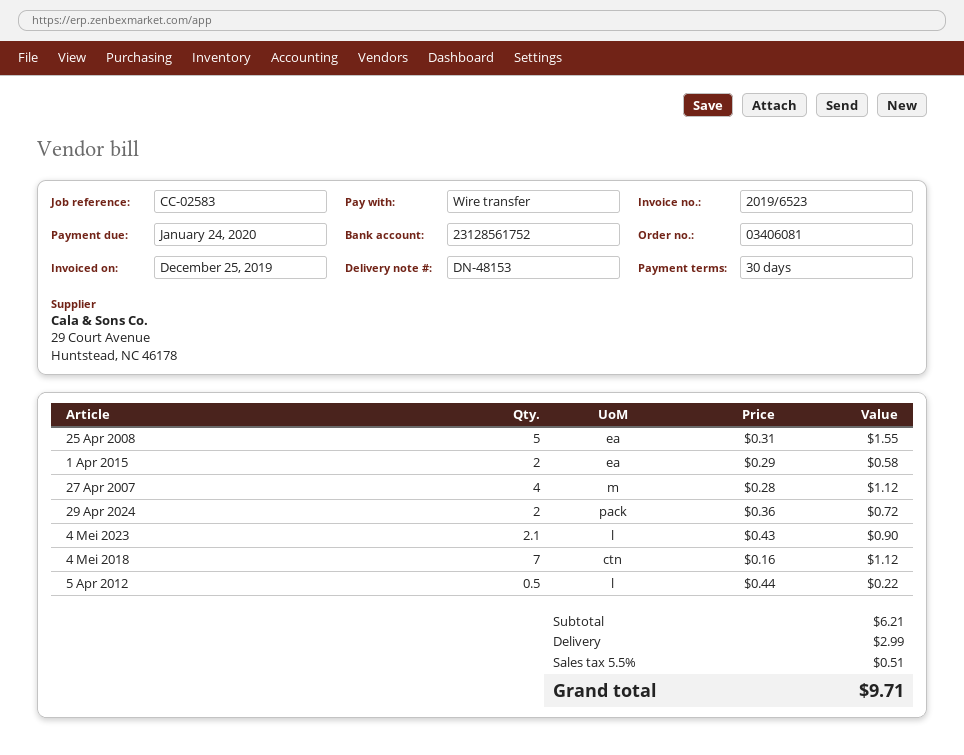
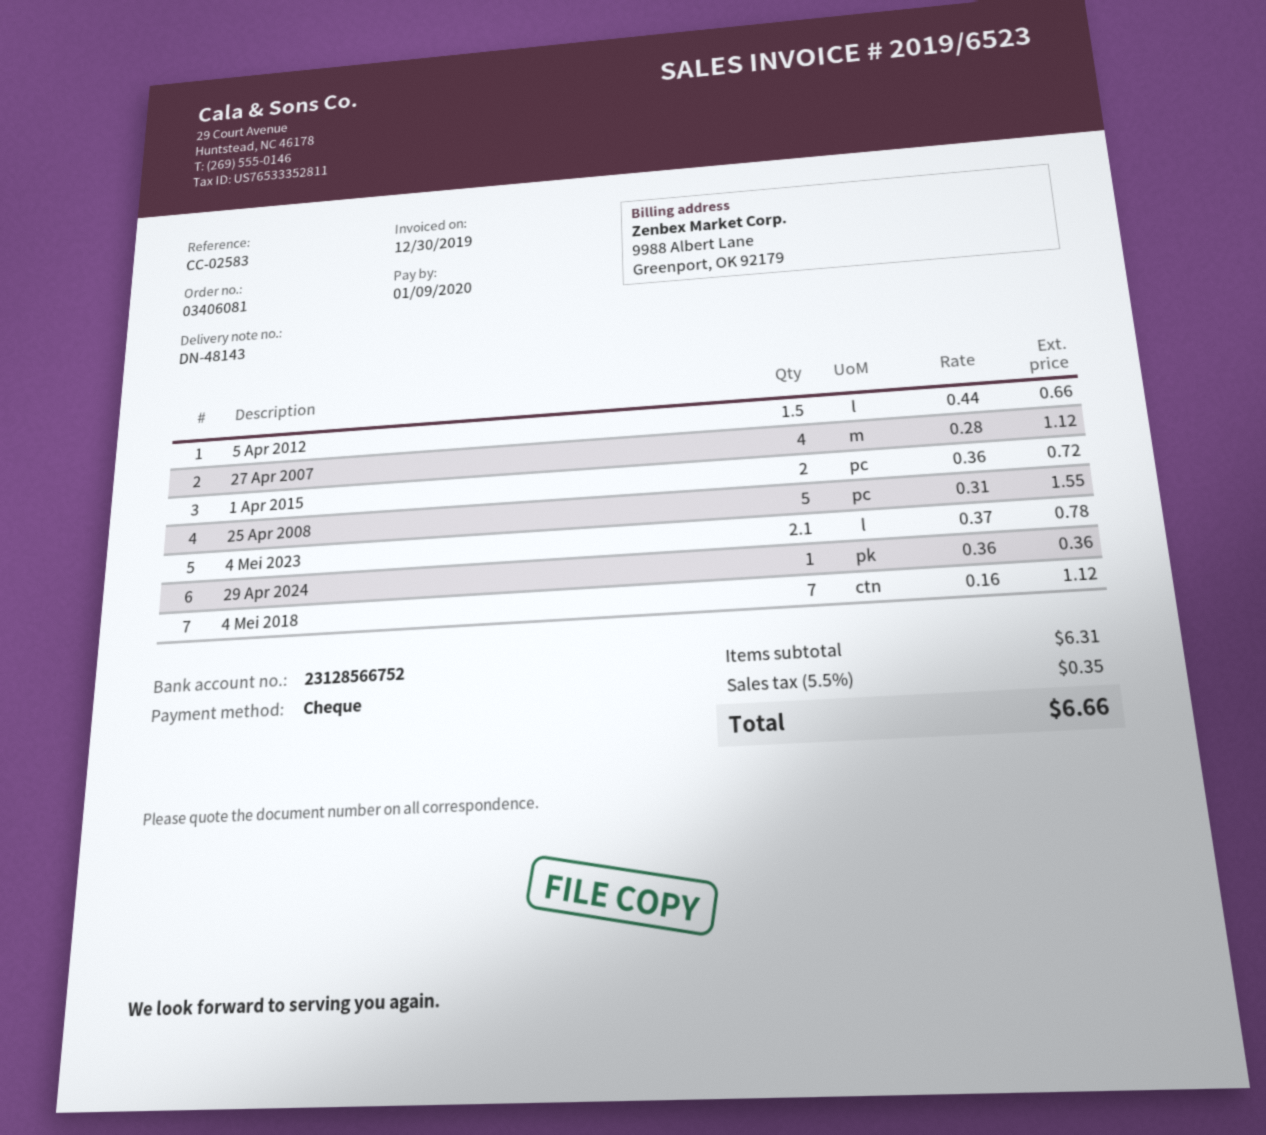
delivery note number: DN-48153 -> DN-48143
invoice date: 2019-12-25 -> 2019-12-30
due date: 2020-01-24 -> 2020-01-09
payment method: bank transfer -> cheque
bank account: 23128561752 -> 23128566752
1 Apr 2015: 2 x 0.29 = 0.58 -> 2 x 0.36 = 0.72
29 Apr 2024: 2 x 0.36 = 0.72 -> 1 x 0.36 = 0.36
4 Mei 2023: 2.1 x 0.43 = 0.90 -> 2.1 x 0.37 = 0.78
5 Apr 2012: 0.5 x 0.44 = 0.22 -> 1.5 x 0.44 = 0.66
subtotal: 6.21 -> 6.31
shipping: 2.99 -> none
tax: 5.5% = 0.51 -> 5.5% = 0.35
total: 9.71 -> 6.66

